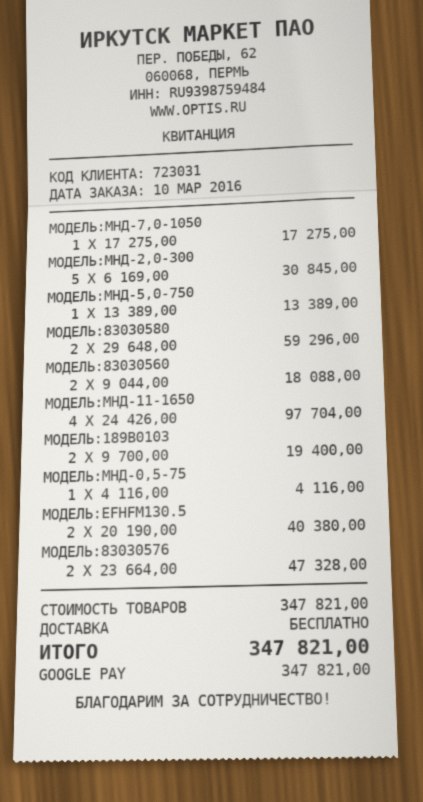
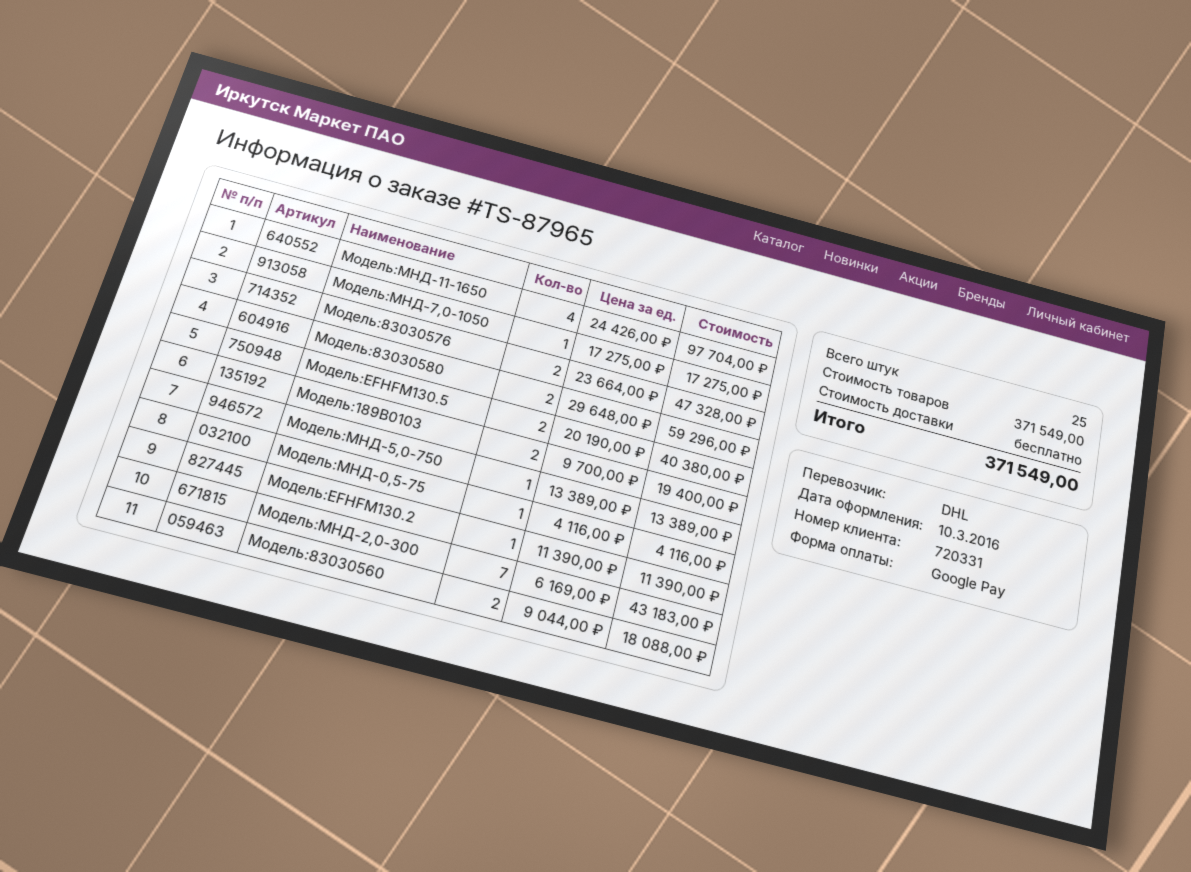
customer number: 723031 -> 720331
МОДЕЛЬ:МНД-2,0-300: 5 x 6169.00 = 30845.00 -> 7 x 6169.00 = 43183.00
Модель:EFHFM130.2: none -> 1 x 11390.00 = 11390.00
subtotal: 347821.00 -> 371549.00
total: 347821.00 -> 371549.00

